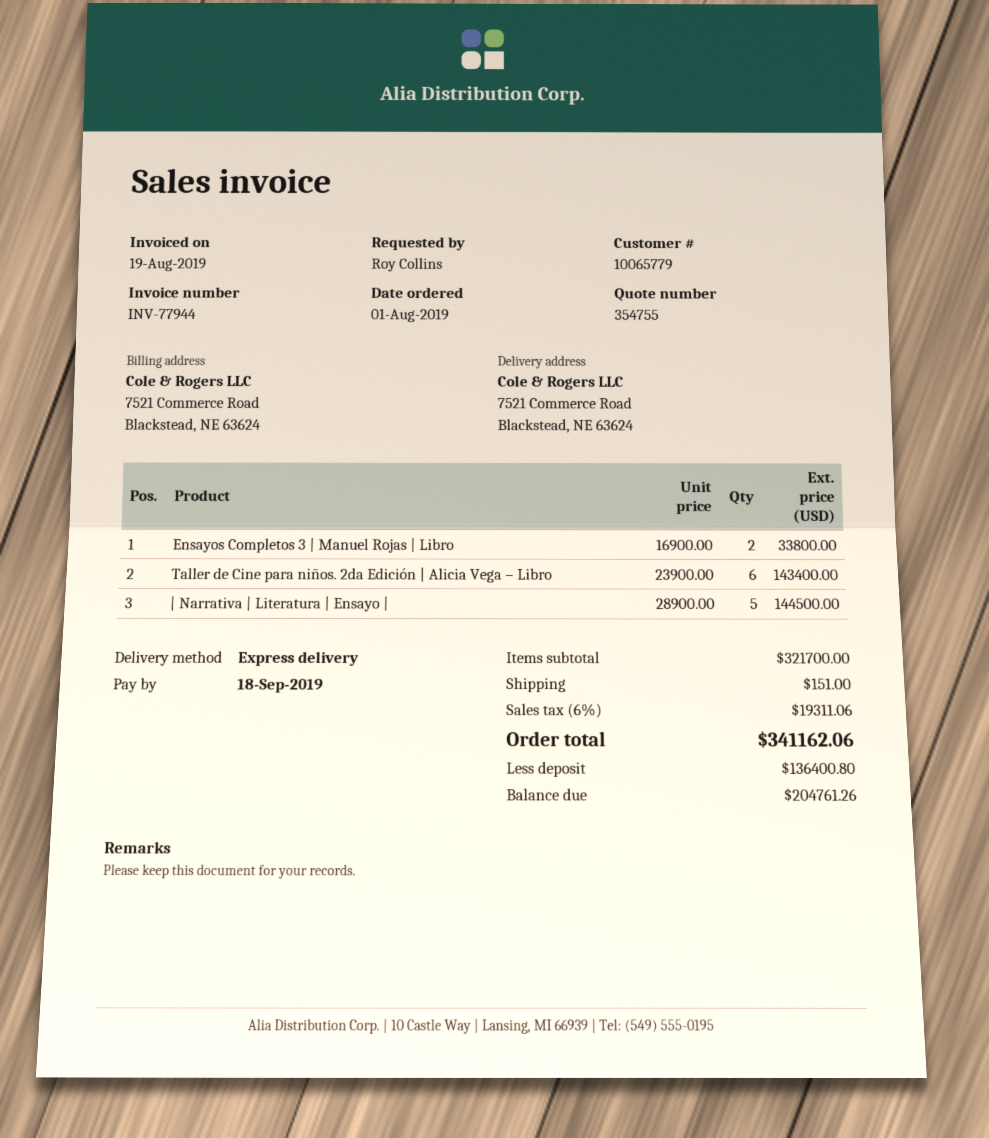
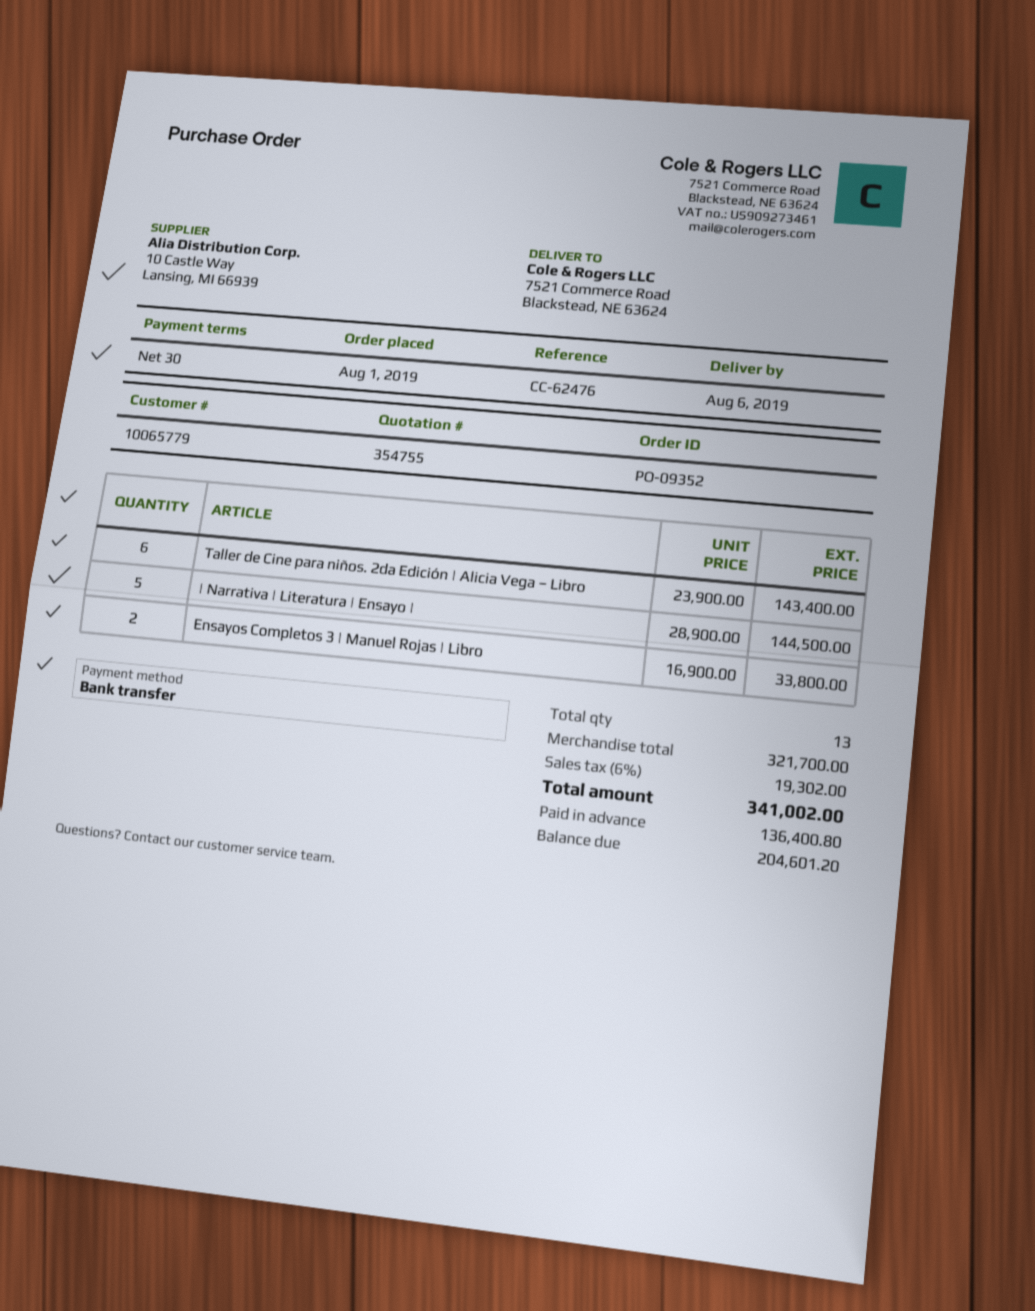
shipping: 151.00 -> none
tax: 6% = 19311.06 -> 6% = 19302.00
total: 341162.06 -> 341002.00
balance: 204761.26 -> 204601.20

